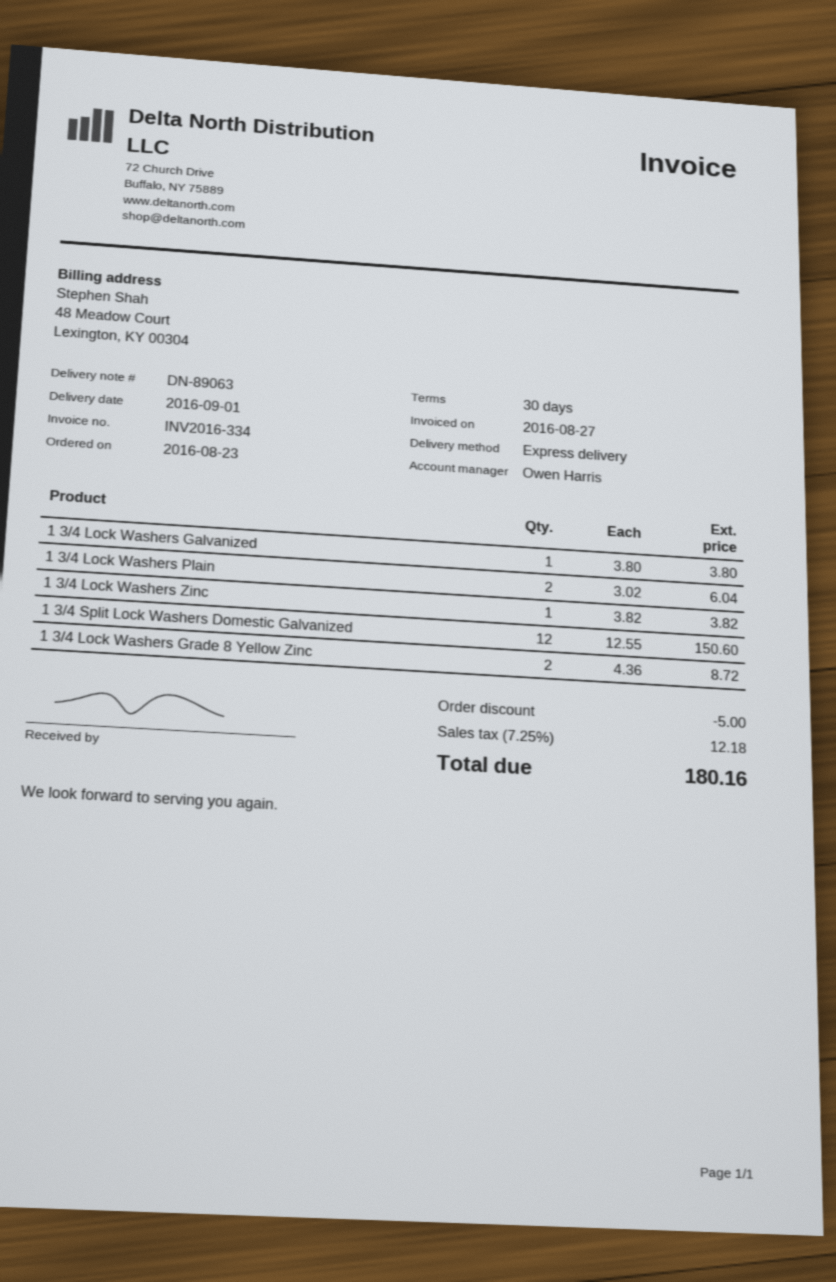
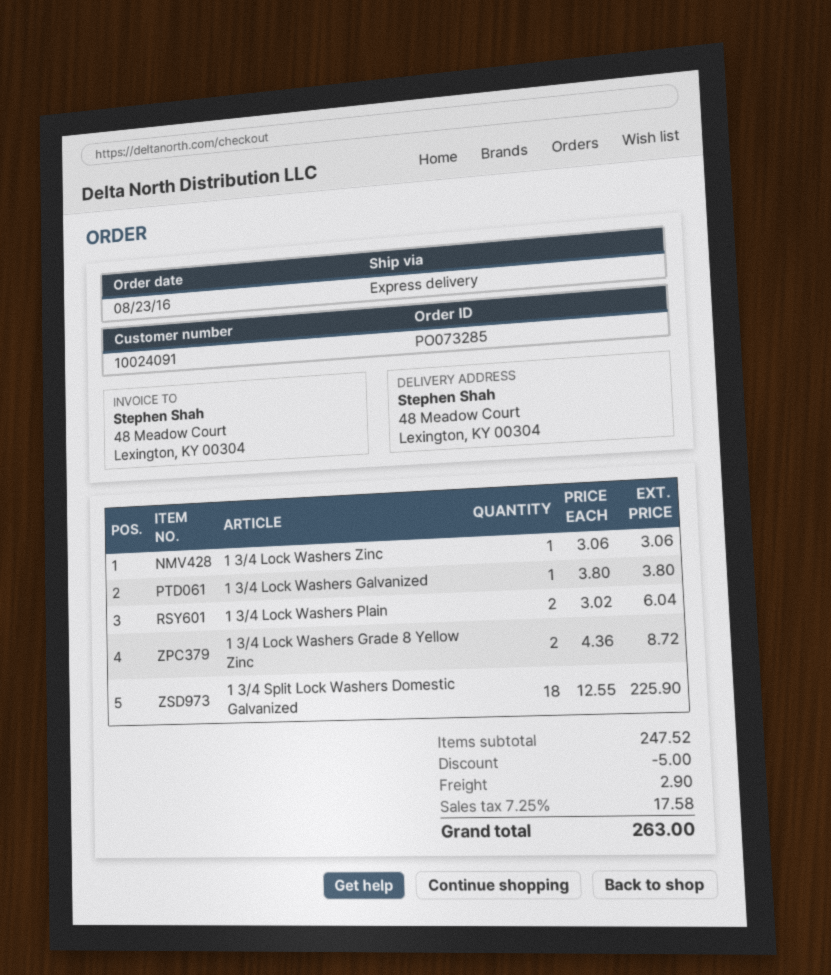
1 3/4 Lock Washers Zinc: 1 x 3.82 = 3.82 -> 1 x 3.06 = 3.06
1 3/4 Split Lock Washers Domestic Galvanized: 12 x 12.55 = 150.60 -> 18 x 12.55 = 225.90
shipping: none -> 2.90
tax: 7.25% = 12.18 -> 7.25% = 17.58
total: 180.16 -> 263.00

